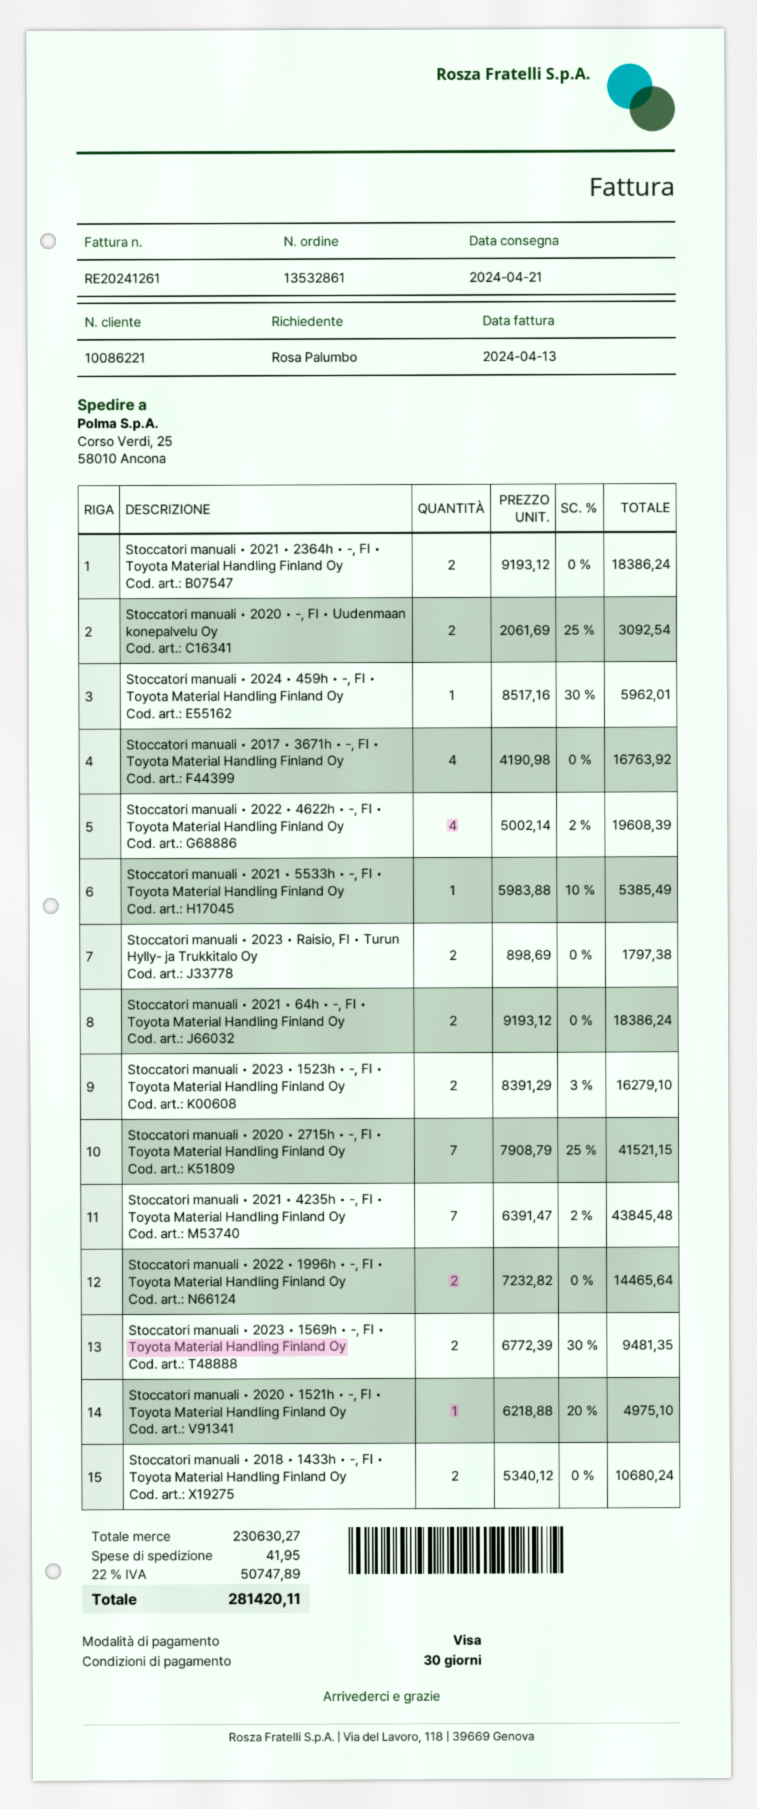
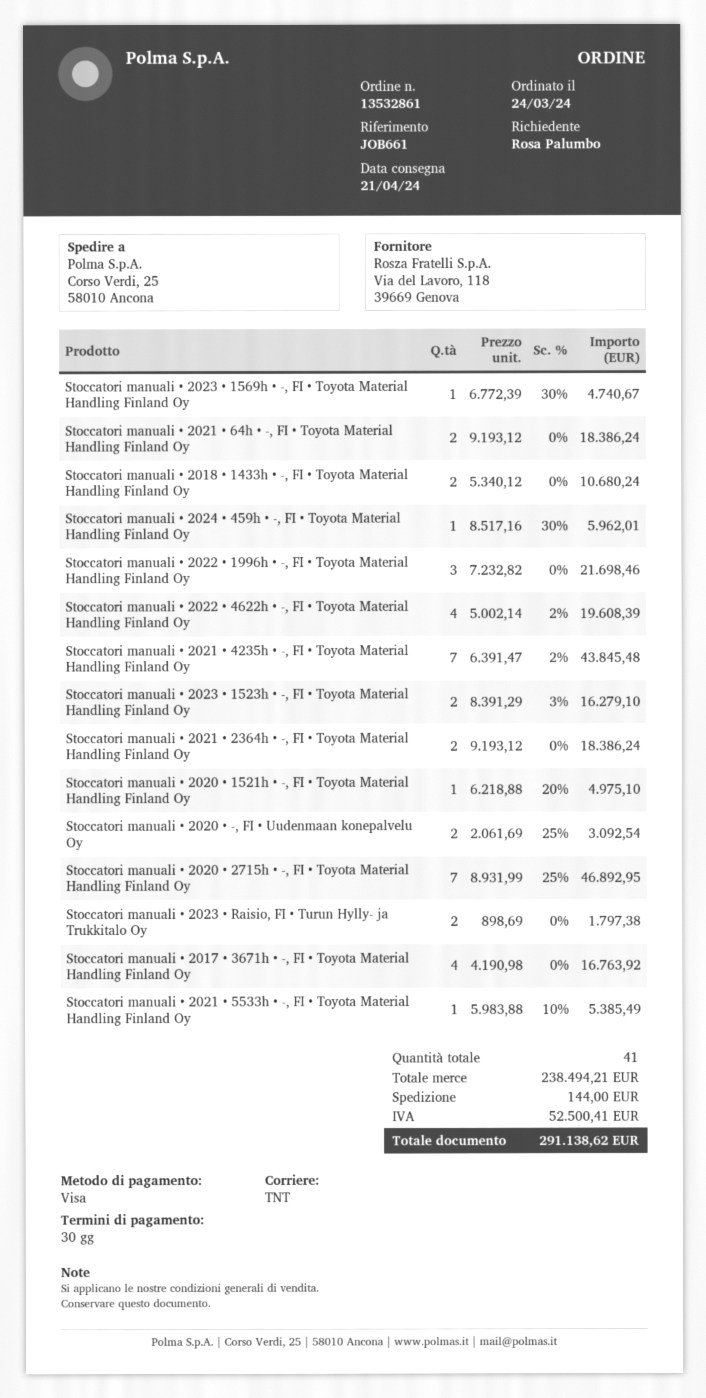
Stoccatori manuali • 2020 • 2715h • -, FI • Toyota Material Handling Finland Oy: 7 x 7908.79 - 25% = 41521.15 -> 7 x 8931.99 - 25% = 46892.95
Stoccatori manuali • 2022 • 1996h • -, FI • Toyota Material Handling Finland Oy: 2 x 7232.82 = 14465.64 -> 3 x 7232.82 = 21698.46
Stoccatori manuali • 2023 • 1569h • -, FI • Toyota Material Handling Finland Oy: 2 x 6772.39 - 30% = 9481.35 -> 1 x 6772.39 - 30% = 4740.67
subtotal: 230630.27 -> 238494.21
shipping: 41.95 -> 144.00
tax: 50747.89 -> 52500.41
total: 281420.11 -> 291138.62

